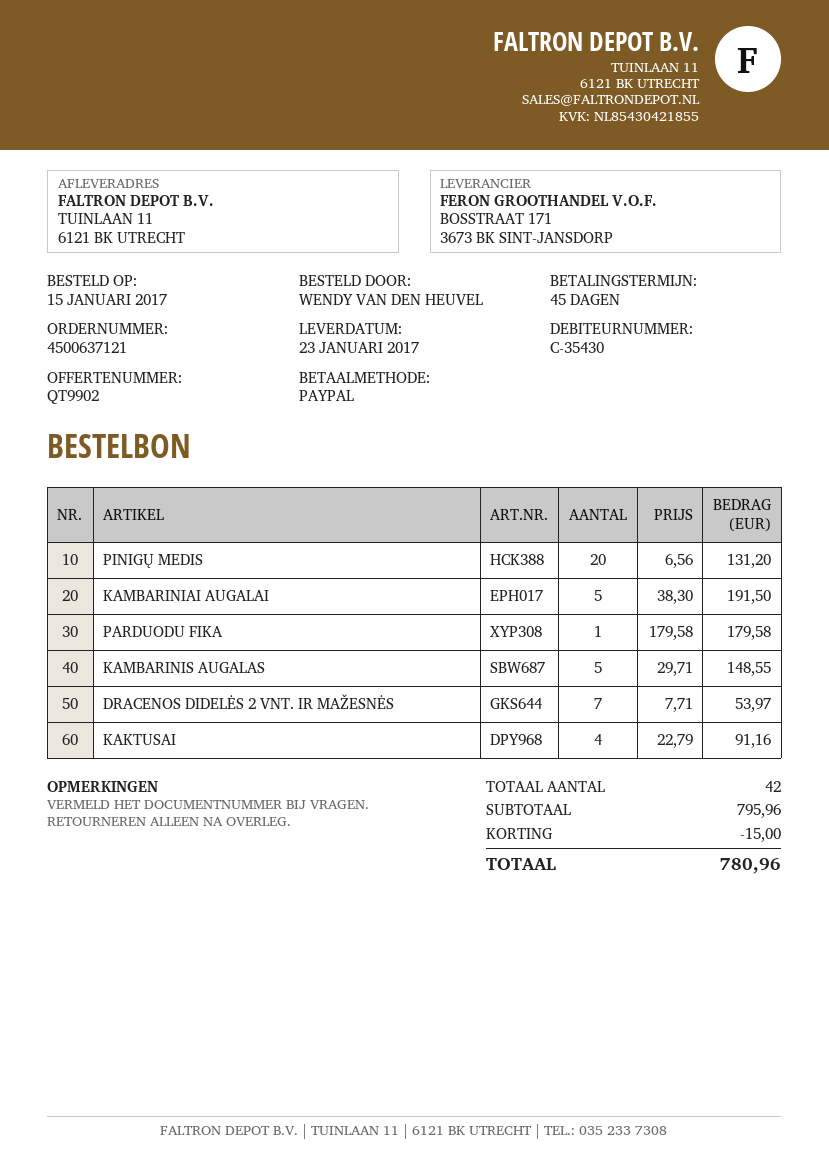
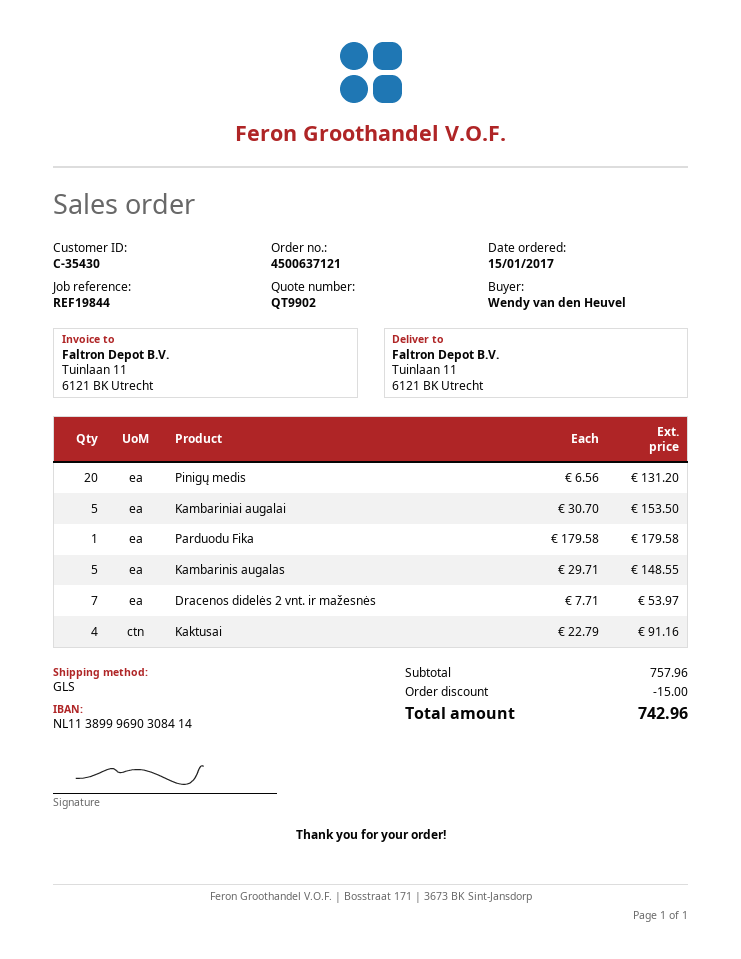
KAMBARINIAI AUGALAI: 5 x 38.30 = 191.50 -> 5 x 30.70 = 153.50
subtotal: 795.96 -> 757.96
total: 780.96 -> 742.96

